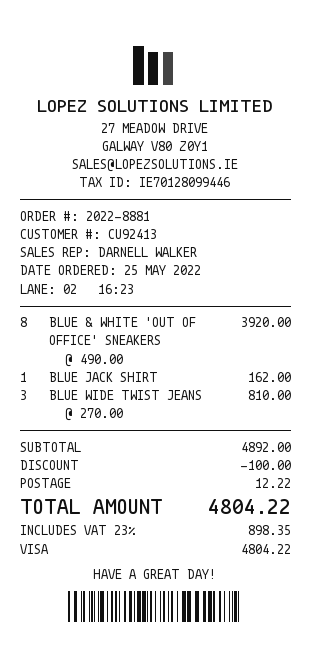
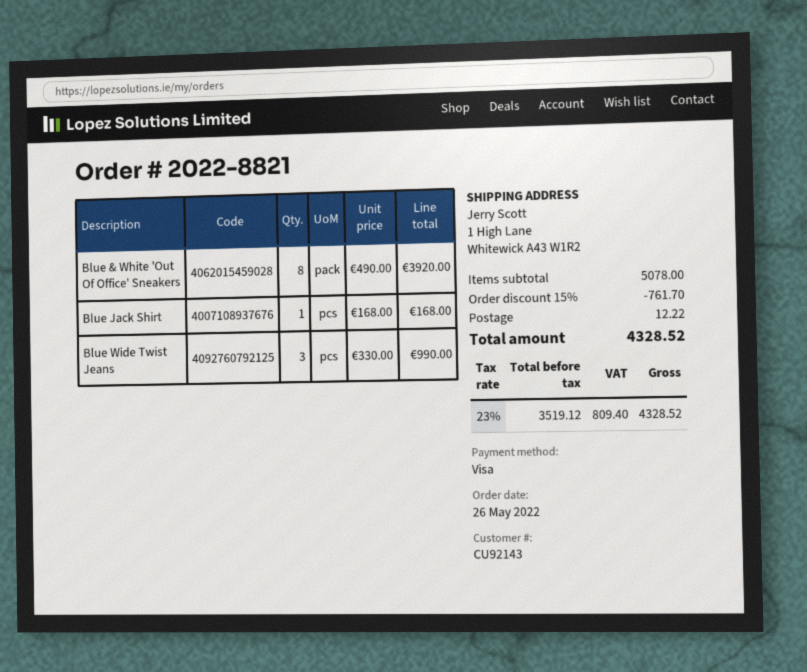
order number: 2022-8881 -> 2022-8821
order date: 2022-05-25 -> 2022-05-26
customer number: CU92413 -> CU92143
BLUE JACK SHIRT: 1 x 162.00 = 162.00 -> 1 x 168.00 = 168.00
BLUE WIDE TWIST JEANS: 3 x 270.00 = 810.00 -> 3 x 330.00 = 990.00
subtotal: 4892.00 -> 5078.00
discount: 100.00 -> 761.70
tax: 23% = 898.35 -> 23% = 809.40
total: 4804.22 -> 4328.52

